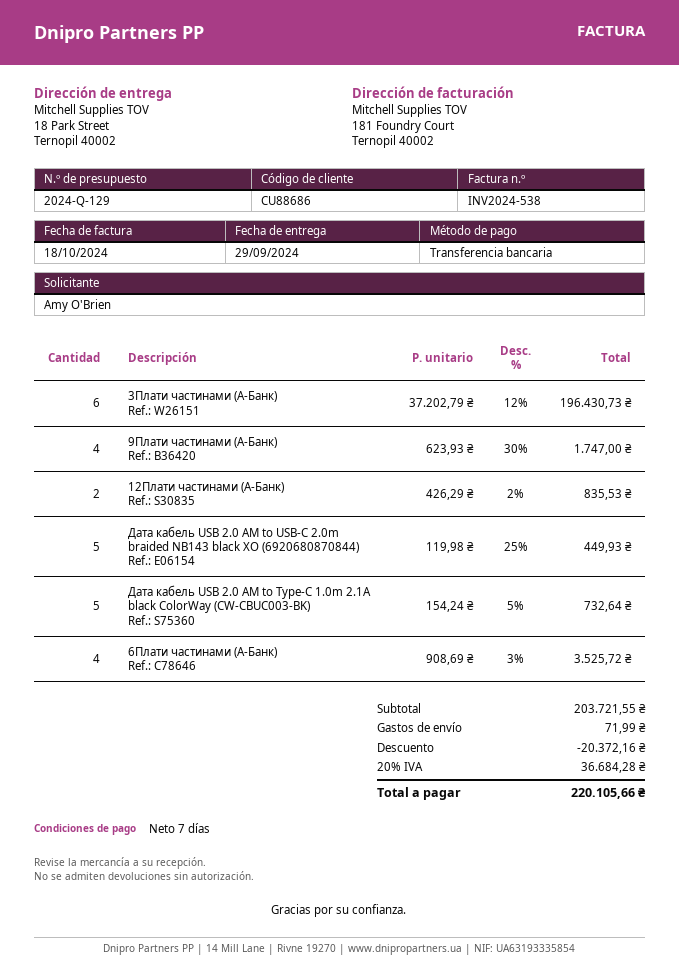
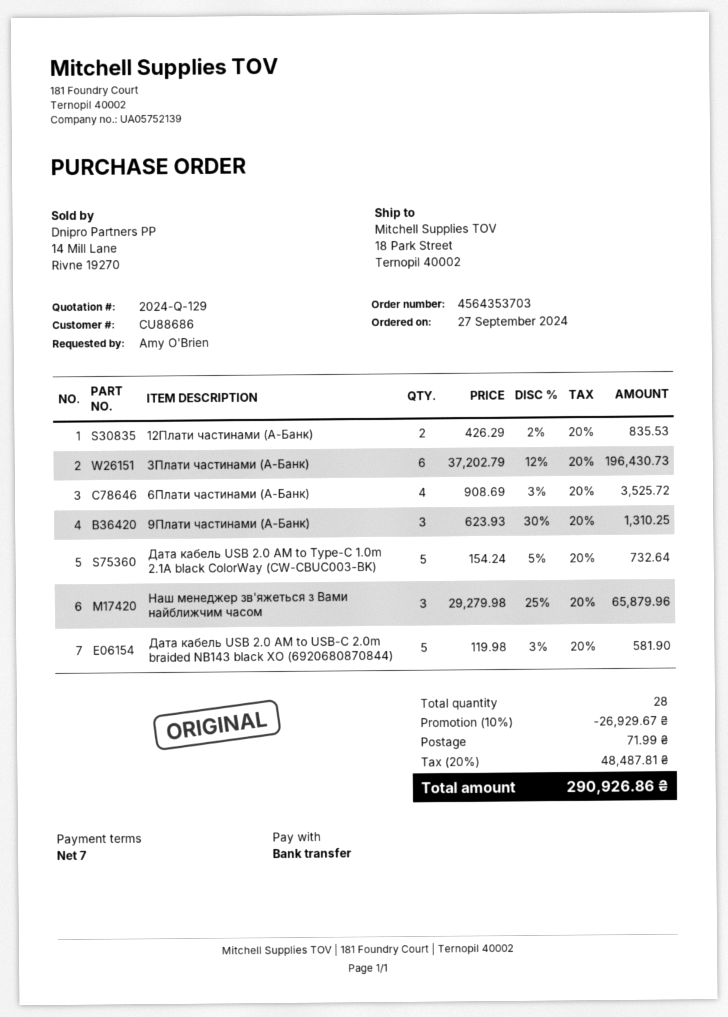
9Плати частинами (А-Банк): 4 x 623.93 - 30% = 1747.00 -> 3 x 623.93 - 30% = 1310.25
Дата кабель USB 2.0 AM to USB-C 2.0m braided NB143 black XO (6920680870844): 5 x 119.98 - 25% = 449.93 -> 5 x 119.98 - 3% = 581.90
Наш менеджер зв'яжеться з Вами найближчим часом: none -> 3 x 29279.98 - 25% = 65879.96
discount: 20372.16 -> 26929.67
tax: 20% = 36684.28 -> 20% = 48487.81
total: 220105.66 -> 290926.86

